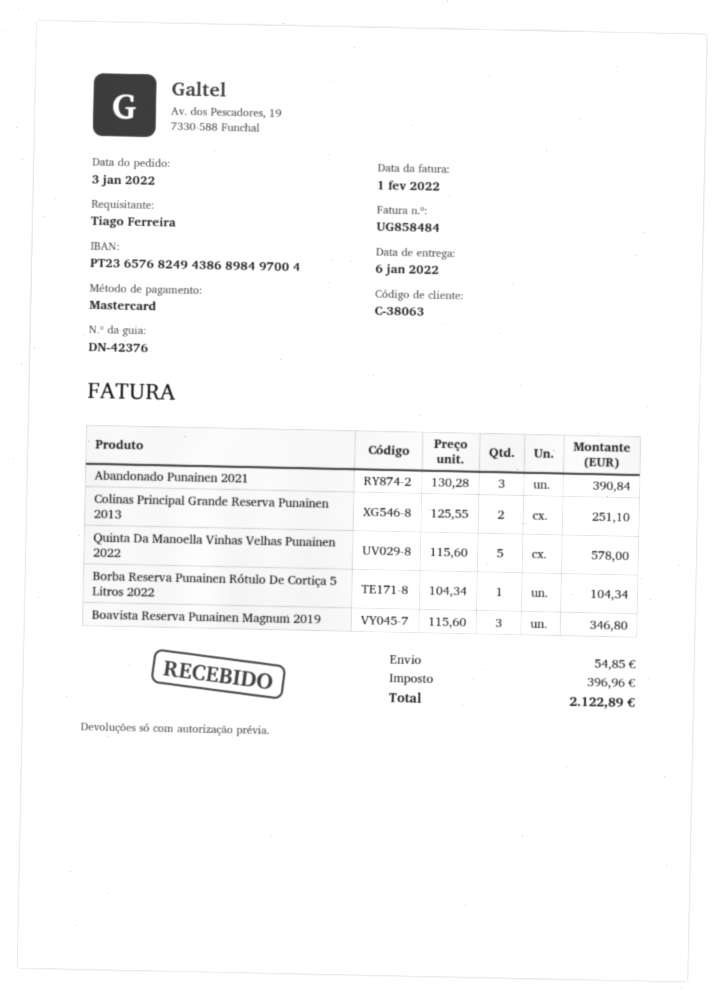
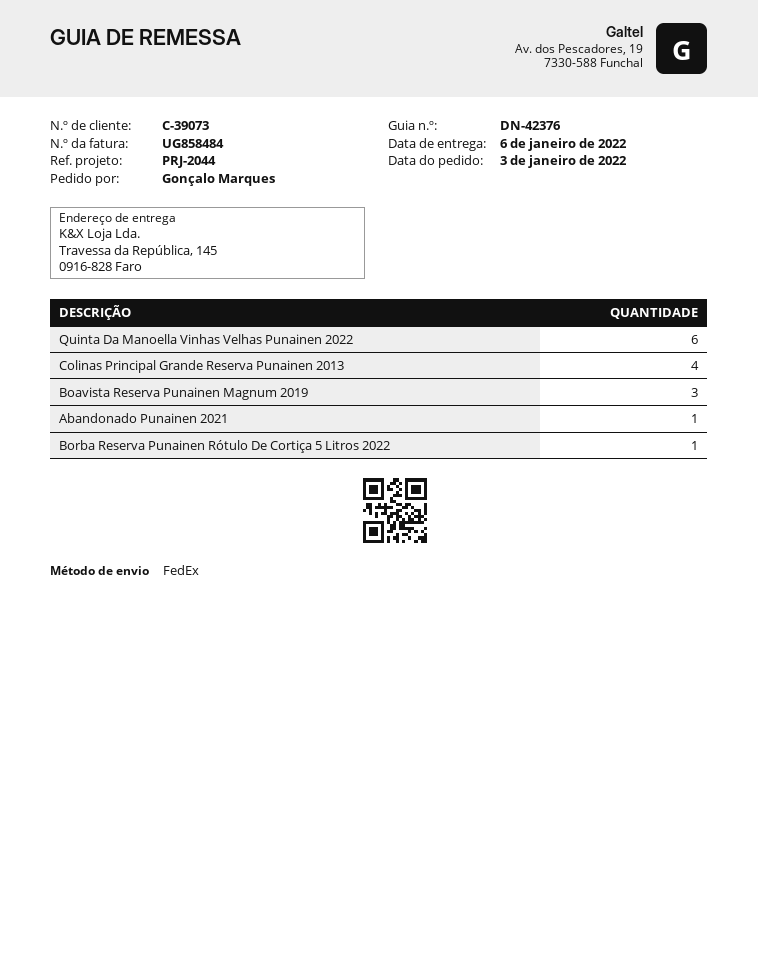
customer number: C-38063 -> C-39073
ordered by: Tiago Ferreira -> Gonçalo Marques
Abandonado Punainen 2021: 3 -> 1
Colinas Principal Grande Reserva Punainen 2013: 2 -> 4
Quinta Da Manoella Vinhas Velhas Punainen 2022: 5 -> 6

